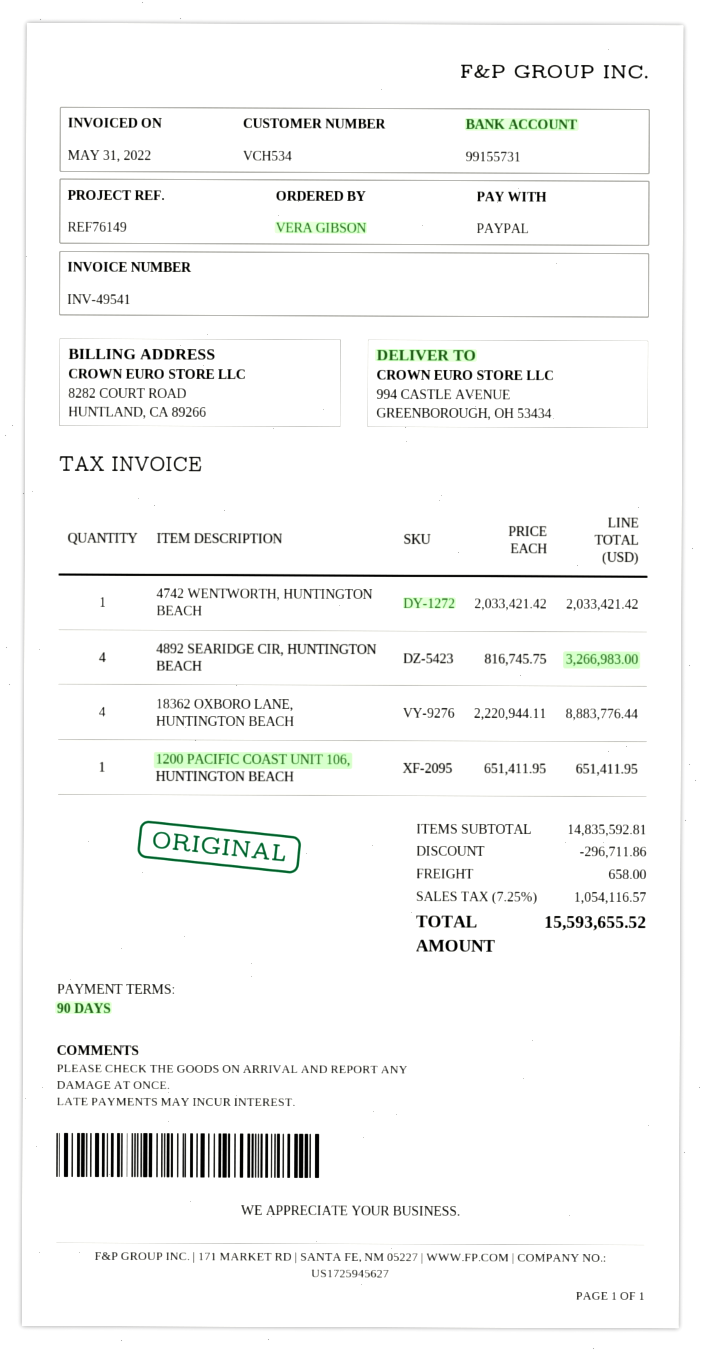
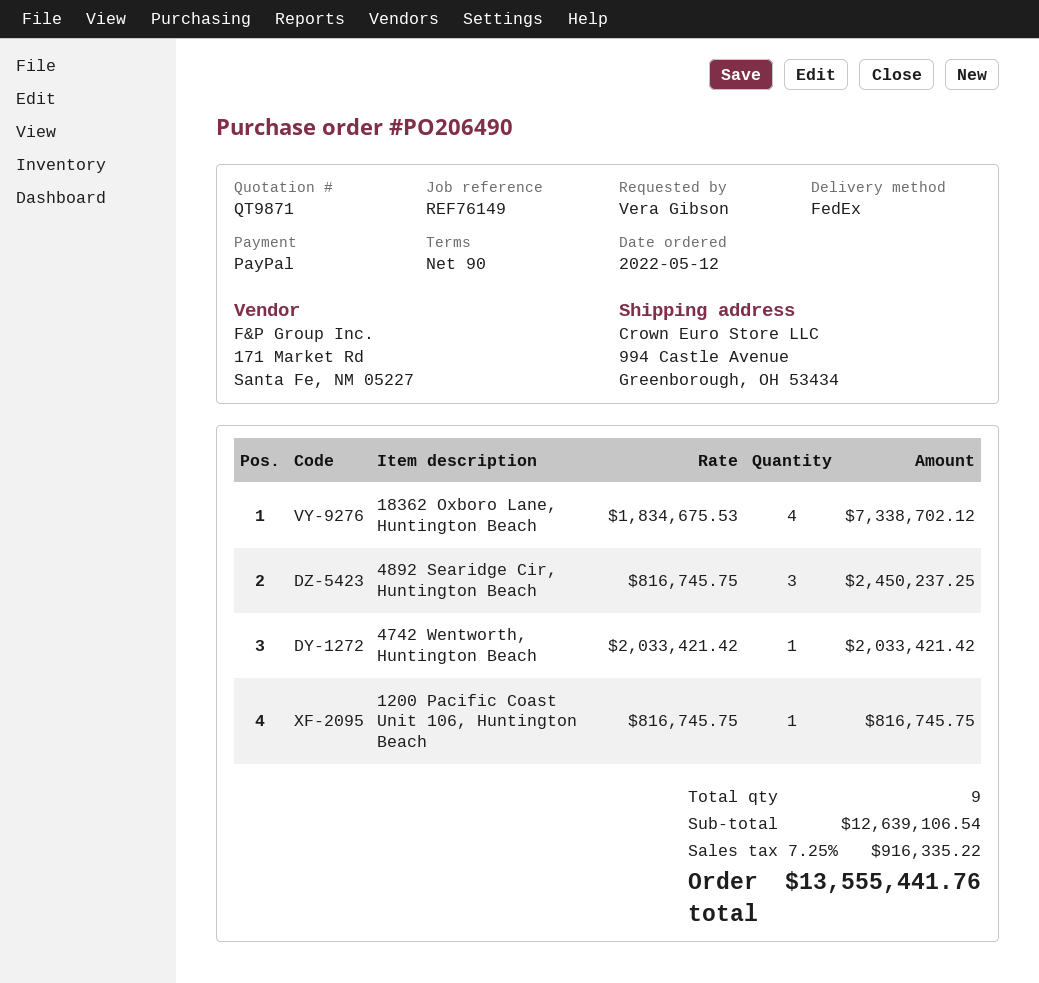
4892 SEARIDGE CIR, HUNTINGTON BEACH: 4 x 816745.75 = 3266983.00 -> 3 x 816745.75 = 2450237.25
18362 OXBORO LANE, HUNTINGTON BEACH: 4 x 2220944.11 = 8883776.44 -> 4 x 1834675.53 = 7338702.12
1200 PACIFIC COAST UNIT 106, HUNTINGTON BEACH: 1 x 651411.95 = 651411.95 -> 1 x 816745.75 = 816745.75
subtotal: 14835592.81 -> 12639106.54
discount: 296711.86 -> none
shipping: 658.00 -> none
tax: 7.25% = 1054116.57 -> 7.25% = 916335.22
total: 15593655.52 -> 13555441.76

